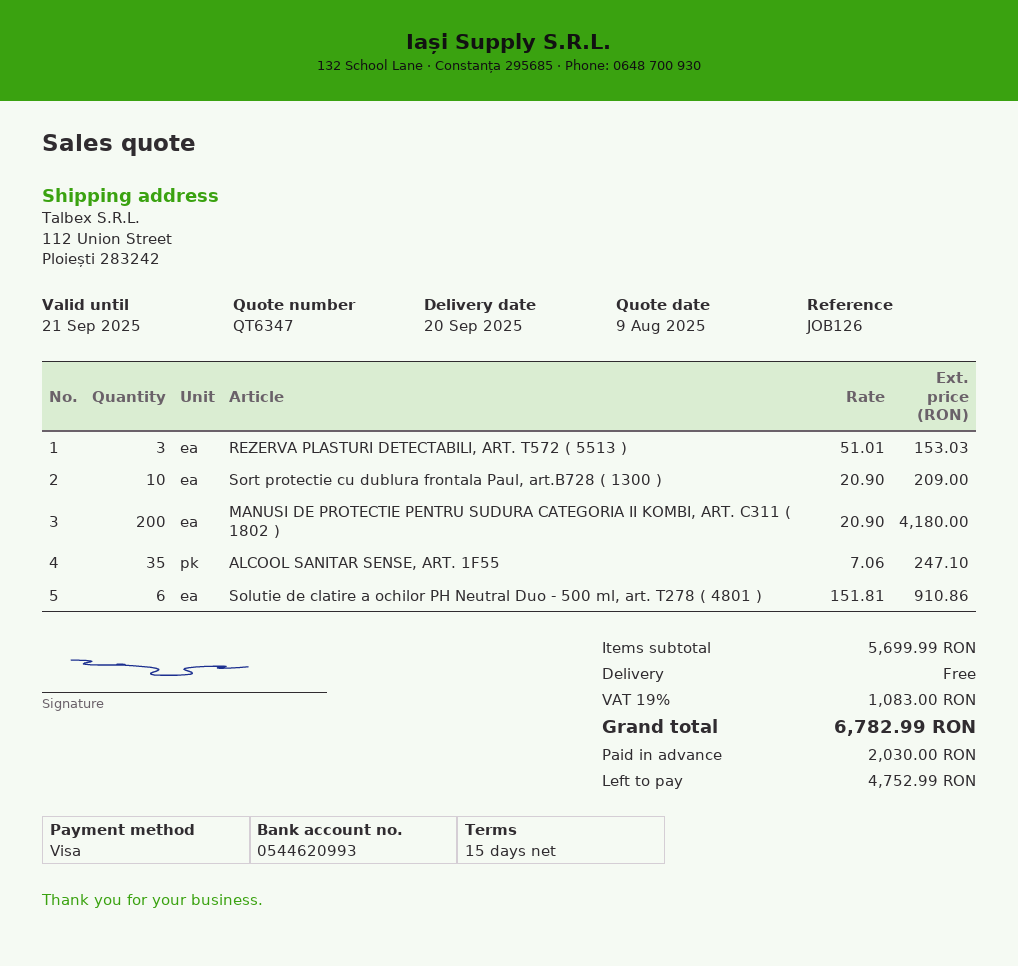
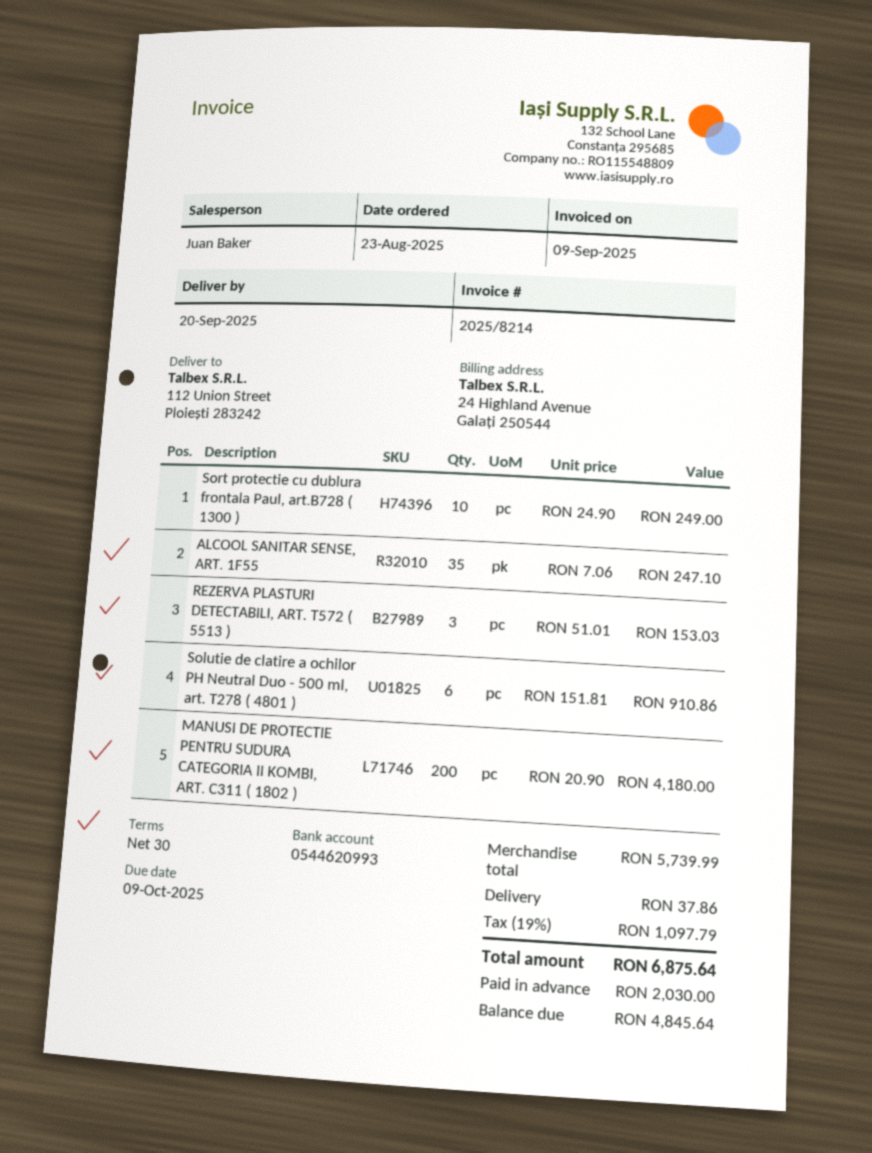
payment terms: 15 days -> 30 days
Sort protectie cu dublura frontala Paul, art.B728 ( 1300 ): 10 x 20.90 = 209.00 -> 10 x 24.90 = 249.00
subtotal: 5699.99 -> 5739.99
shipping: 0.00 -> 37.86
tax: 19% = 1083.00 -> 19% = 1097.79
total: 6782.99 -> 6875.64
balance: 4752.99 -> 4845.64

